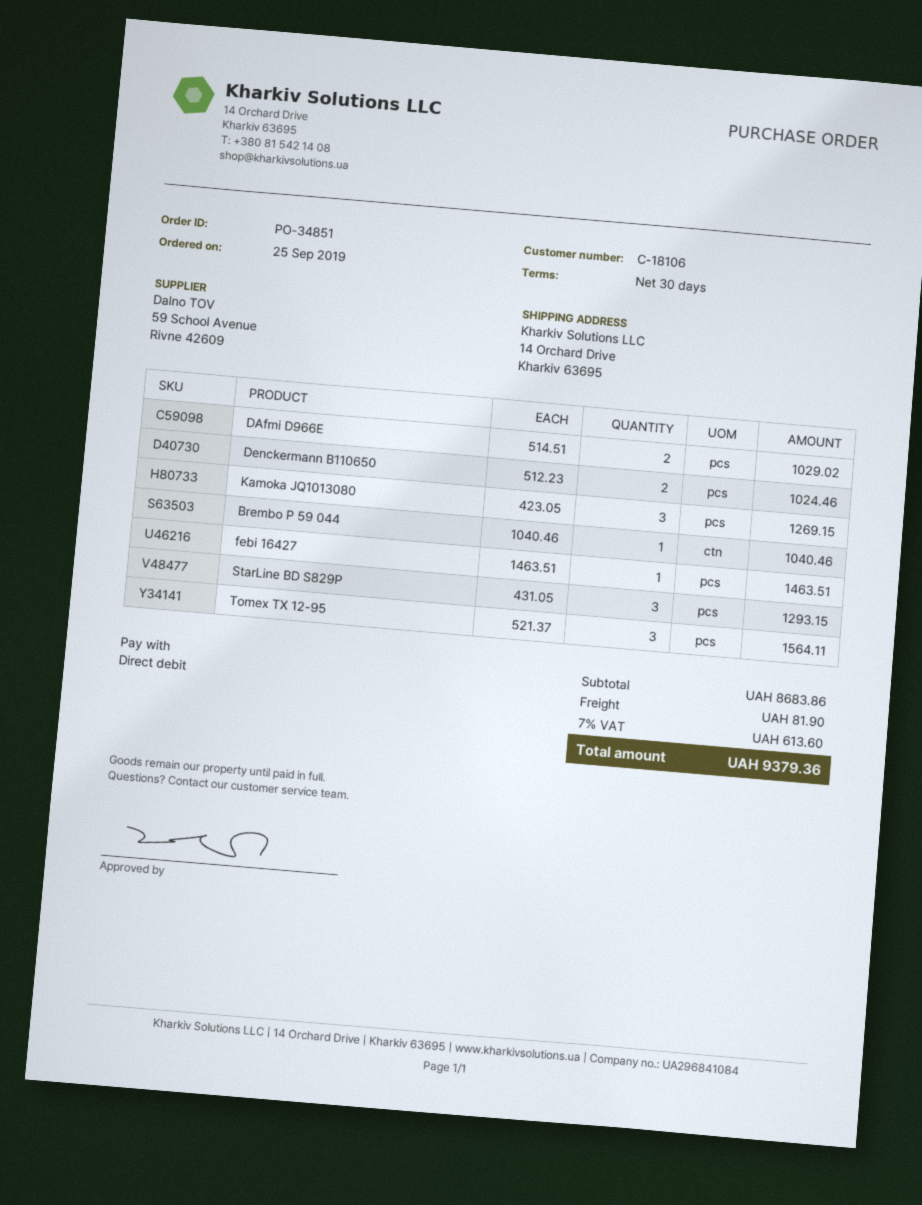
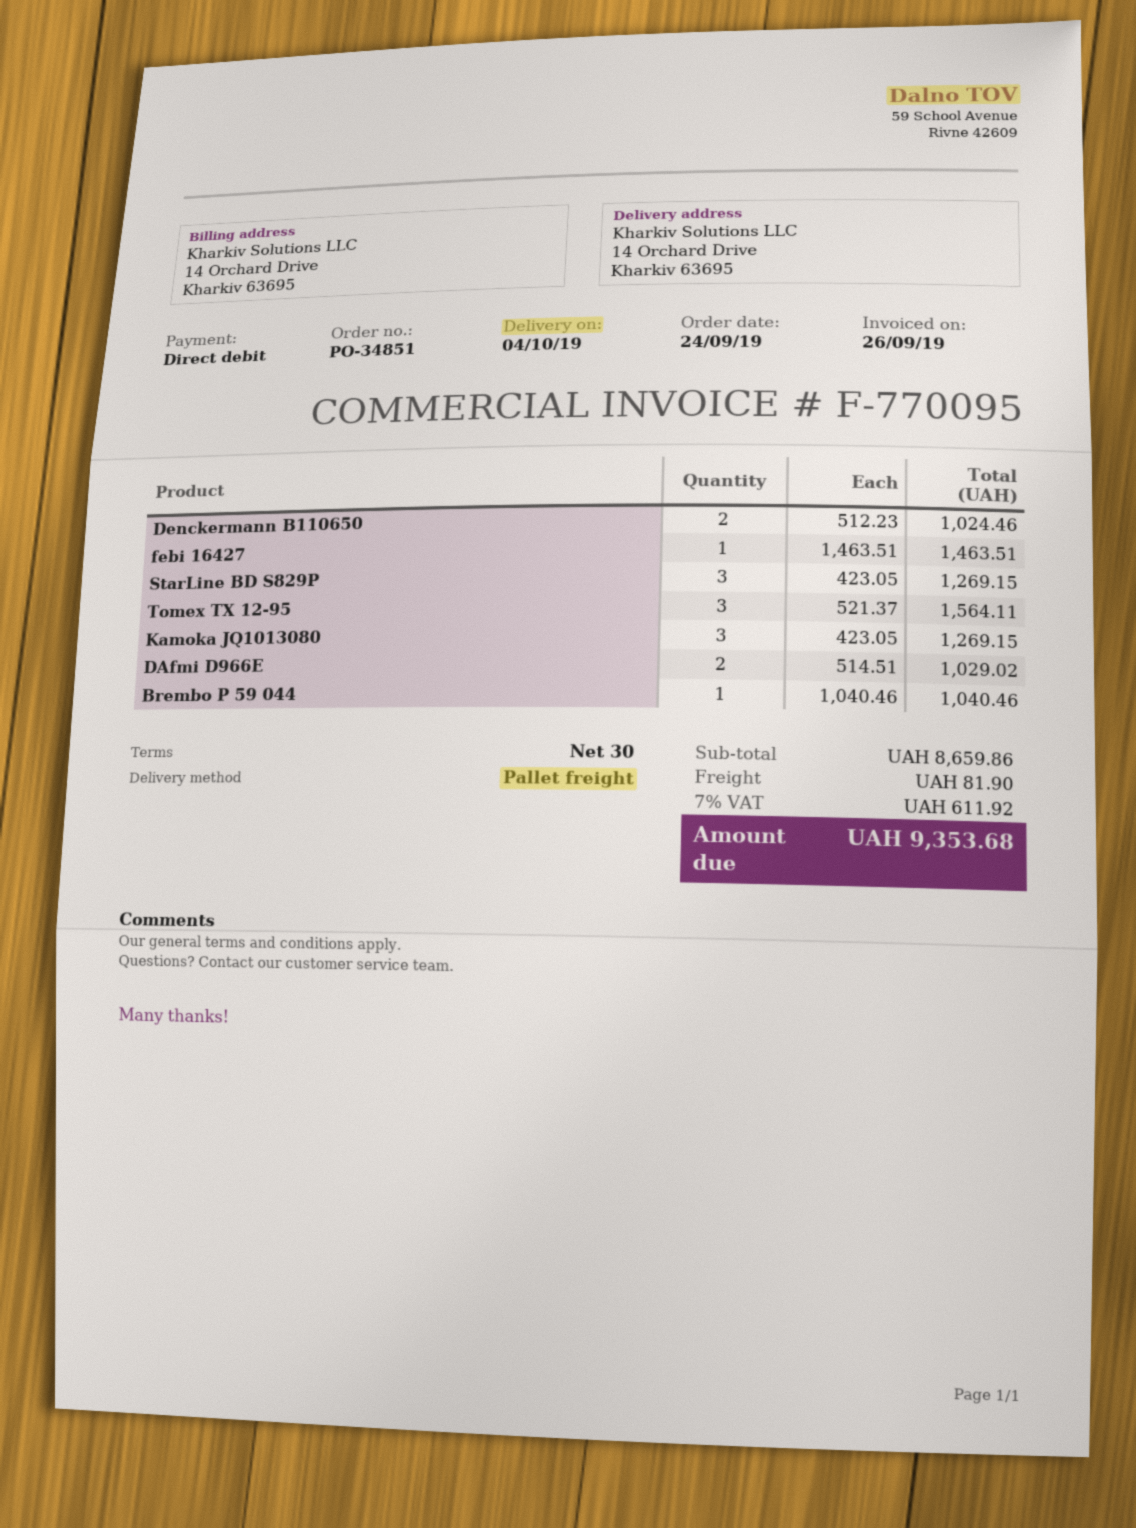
order date: 2019-09-25 -> 2019-09-24
StarLine BD S829P: 3 x 431.05 = 1293.15 -> 3 x 423.05 = 1269.15
subtotal: 8683.86 -> 8659.86
tax: 7% = 613.60 -> 7% = 611.92
total: 9379.36 -> 9353.68

